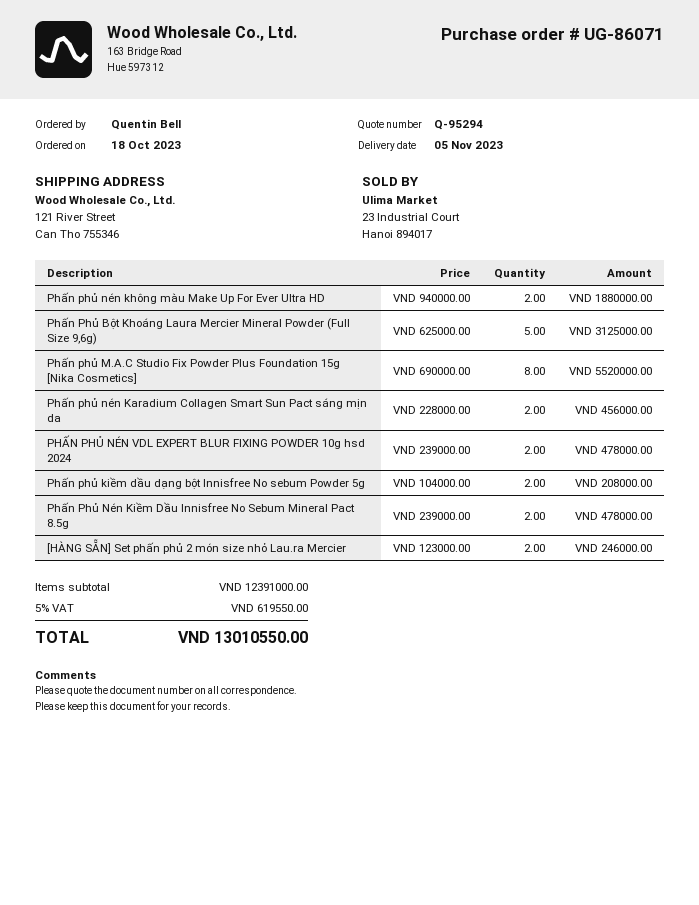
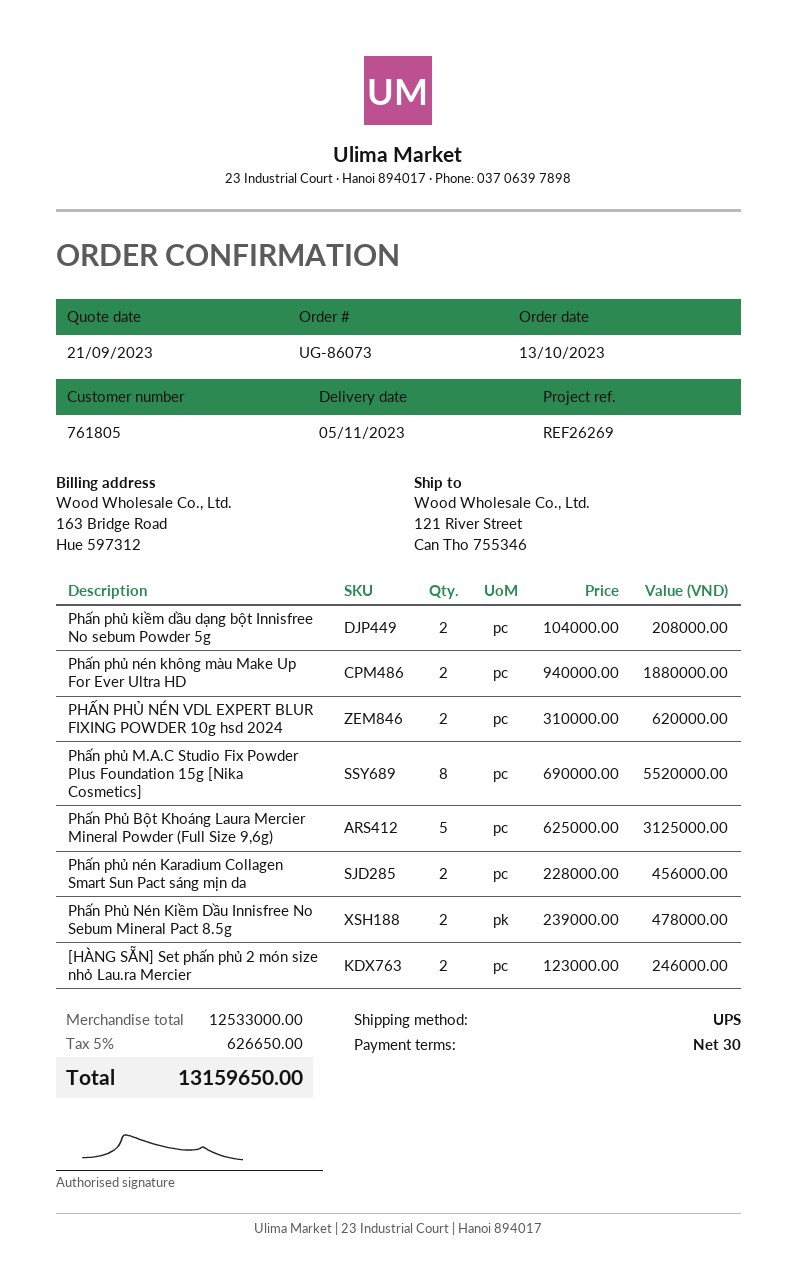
order number: UG-86071 -> UG-86073
order date: 2023-10-18 -> 2023-10-13
PHẤN PHỦ NÉN VDL EXPERT BLUR FIXING POWDER 10g hsd 2024: 2 x 239000.00 = 478000.00 -> 2 x 310000.00 = 620000.00
subtotal: 12391000.00 -> 12533000.00
tax: 5% = 619550.00 -> 5% = 626650.00
total: 13010550.00 -> 13159650.00

